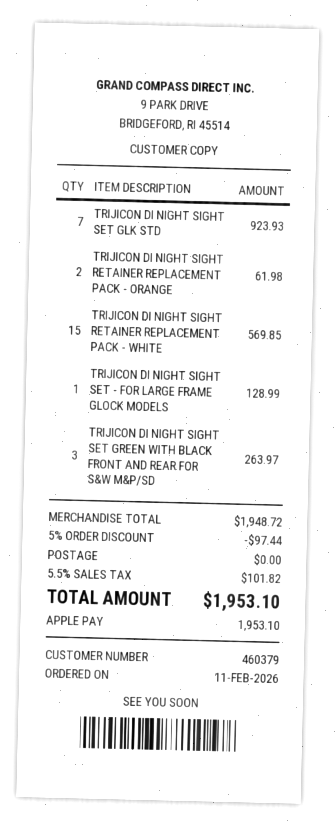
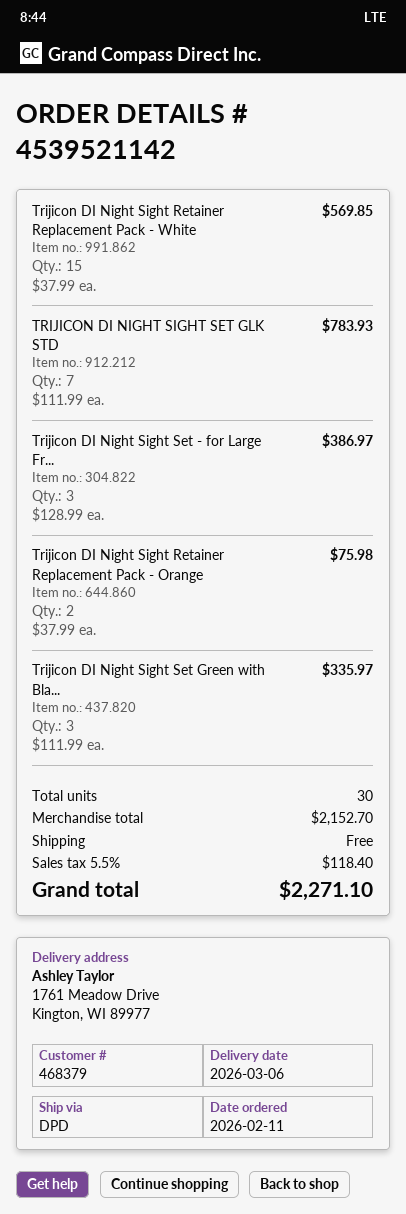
customer number: 460379 -> 468379
TRIJICON DI NIGHT SIGHT SET GLK STD: 7 for 923.93 -> 7 for 783.93
TRIJICON DI NIGHT SIGHT RETAINER REPLACEMENT PACK - ORANGE: 2 for 61.98 -> 2 for 75.98
TRIJICON DI NIGHT SIGHT SET - FOR LARGE FRAME GLOCK MODELS: 1 for 128.99 -> 3 for 386.97
TRIJICON DI NIGHT SIGHT SET GREEN WITH BLACK FRONT AND REAR FOR S&W M&P/SD: 3 for 263.97 -> 3 for 335.97
subtotal: 1948.72 -> 2152.70
discount: 5% = 97.44 -> none
tax: 5.5% = 101.82 -> 5.5% = 118.40
total: 1953.10 -> 2271.10

